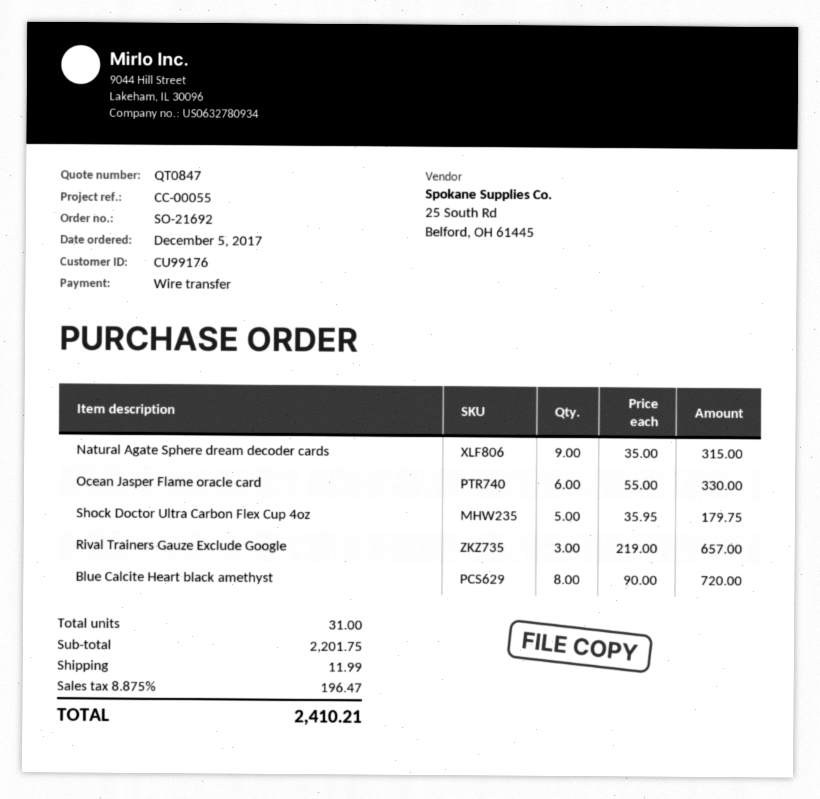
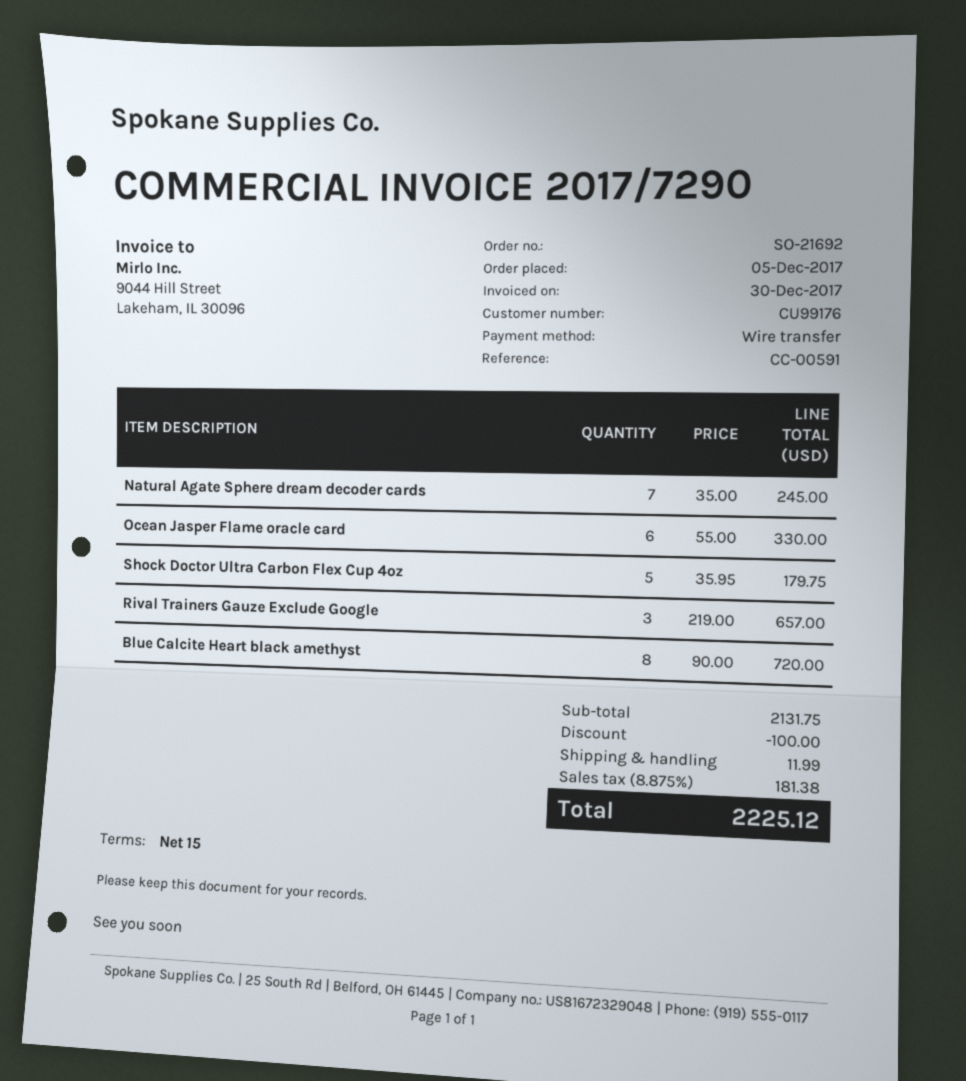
reference: CC-00055 -> CC-00591
Natural Agate Sphere dream decoder cards: 9 x 35.00 = 315.00 -> 7 x 35.00 = 245.00
subtotal: 2201.75 -> 2131.75
discount: none -> 100.00
tax: 8.875% = 196.47 -> 8.875% = 181.38
total: 2410.21 -> 2225.12

